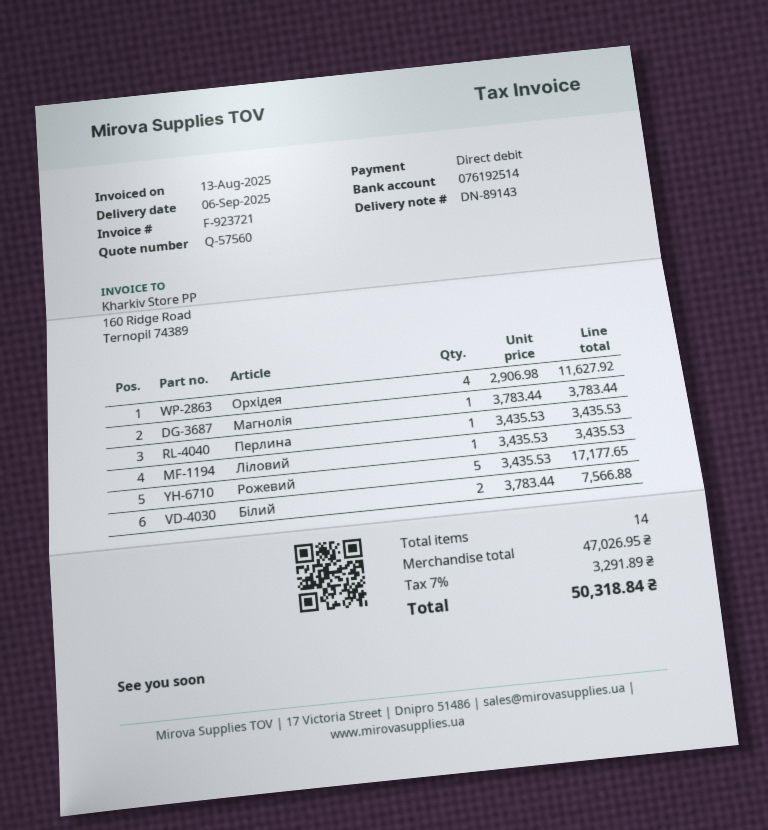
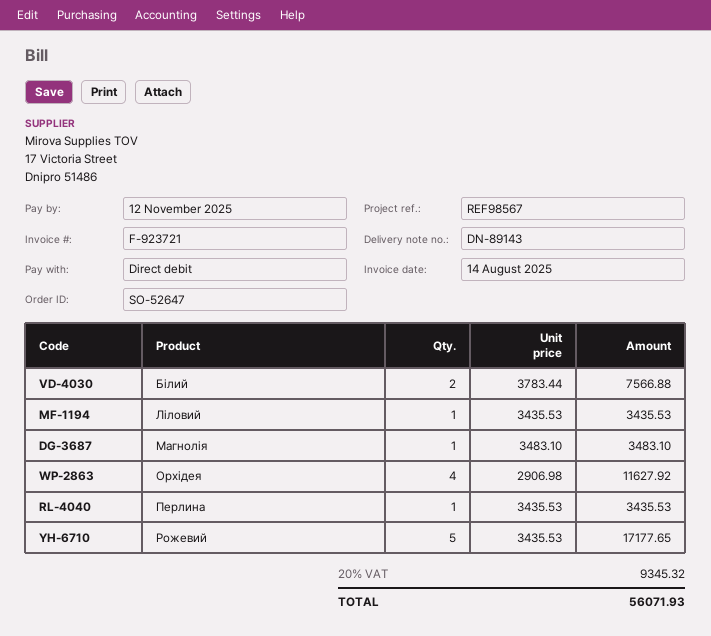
invoice date: 2025-08-13 -> 2025-08-14
Магнолія: 1 x 3783.44 = 3783.44 -> 1 x 3483.10 = 3483.10
tax: 7% = 3291.89 -> 20% = 9345.32
total: 50318.84 -> 56071.93

